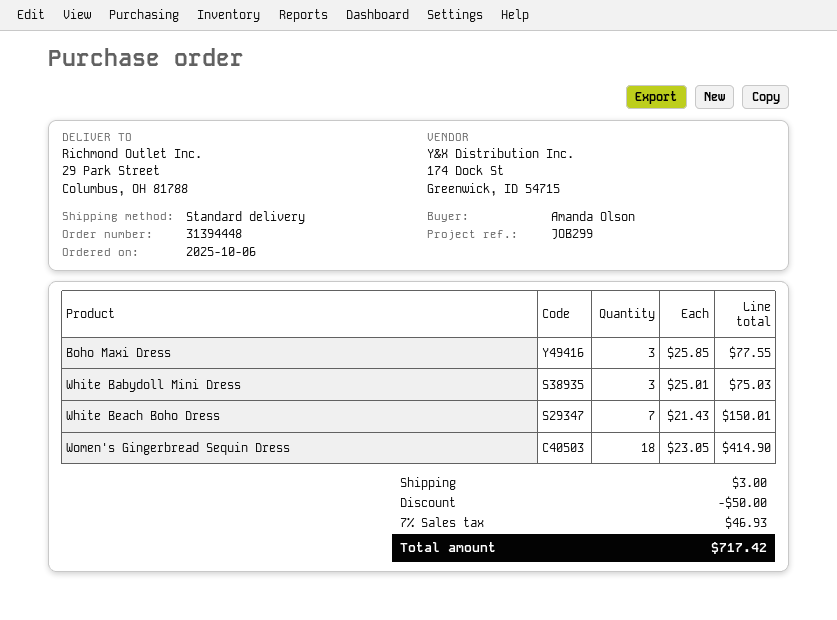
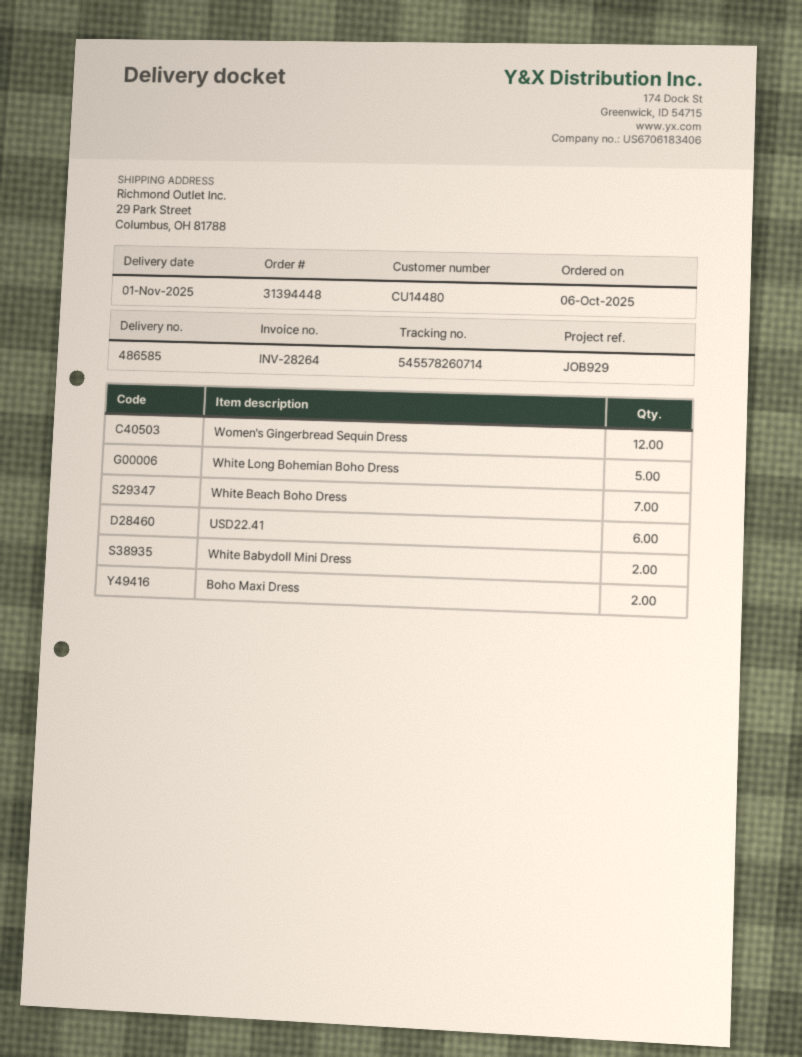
reference: JOB299 -> JOB929
Boho Maxi Dress: 3 -> 2
White Babydoll Mini Dress: 3 -> 2
Women's Gingerbread Sequin Dress: 18 -> 12
White Long Bohemian Boho Dress: none -> 5
USD22.41: none -> 6

